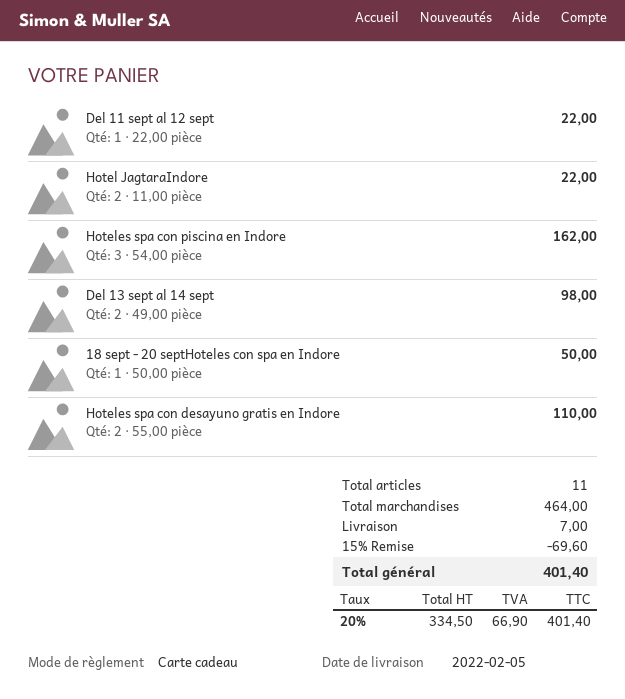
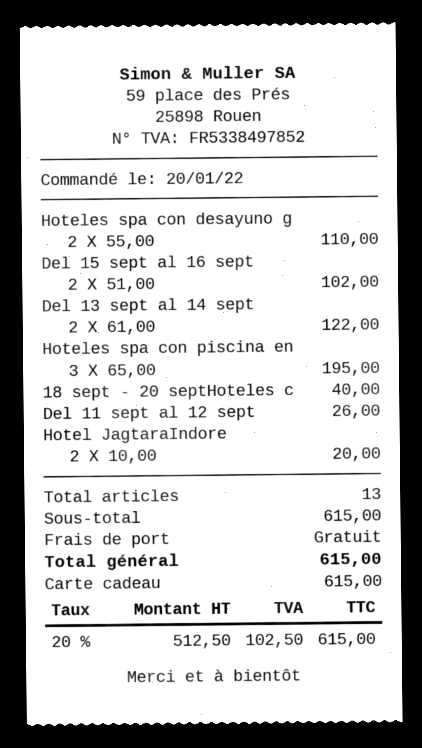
Del 11 sept al 12 sept: 1 x 22.00 = 22.00 -> 1 x 26.00 = 26.00
Hotel JagtaraIndore: 2 x 11.00 = 22.00 -> 2 x 10.00 = 20.00
Hoteles spa con piscina en Indore: 3 x 54.00 = 162.00 -> 3 x 65.00 = 195.00
Del 13 sept al 14 sept: 2 x 49.00 = 98.00 -> 2 x 61.00 = 122.00
18 sept - 20 septHoteles con spa en Indore: 1 x 50.00 = 50.00 -> 1 x 40.00 = 40.00
Del 15 sept al 16 sept: none -> 2 x 51.00 = 102.00
total quantity: 11 -> 13
subtotal: 464.00 -> 615.00
discount: 15% = 69.60 -> none
shipping: 7.00 -> 0.00
net: 334.50 -> 512.50
tax: 20% = 66.90 -> 20% = 102.50
total: 401.40 -> 615.00

